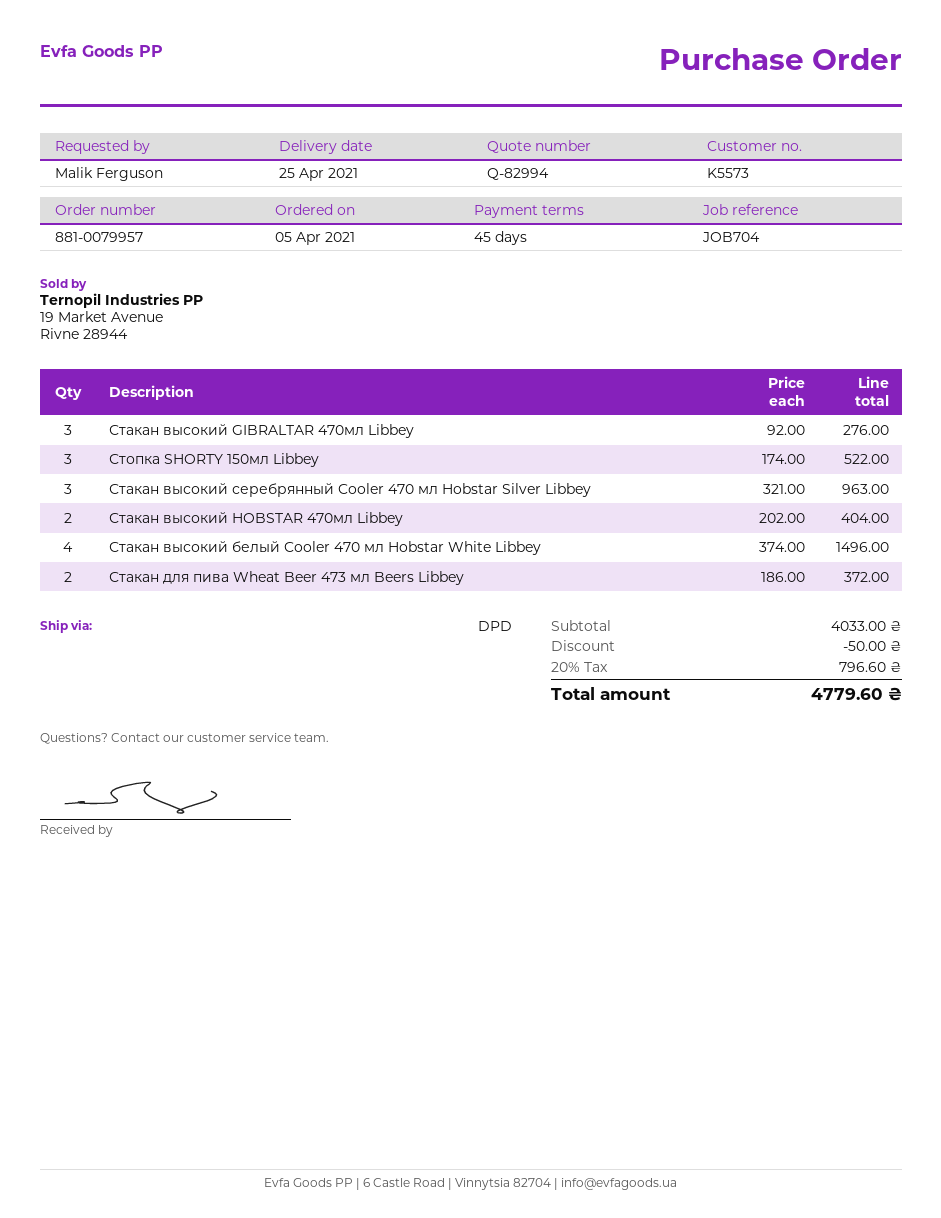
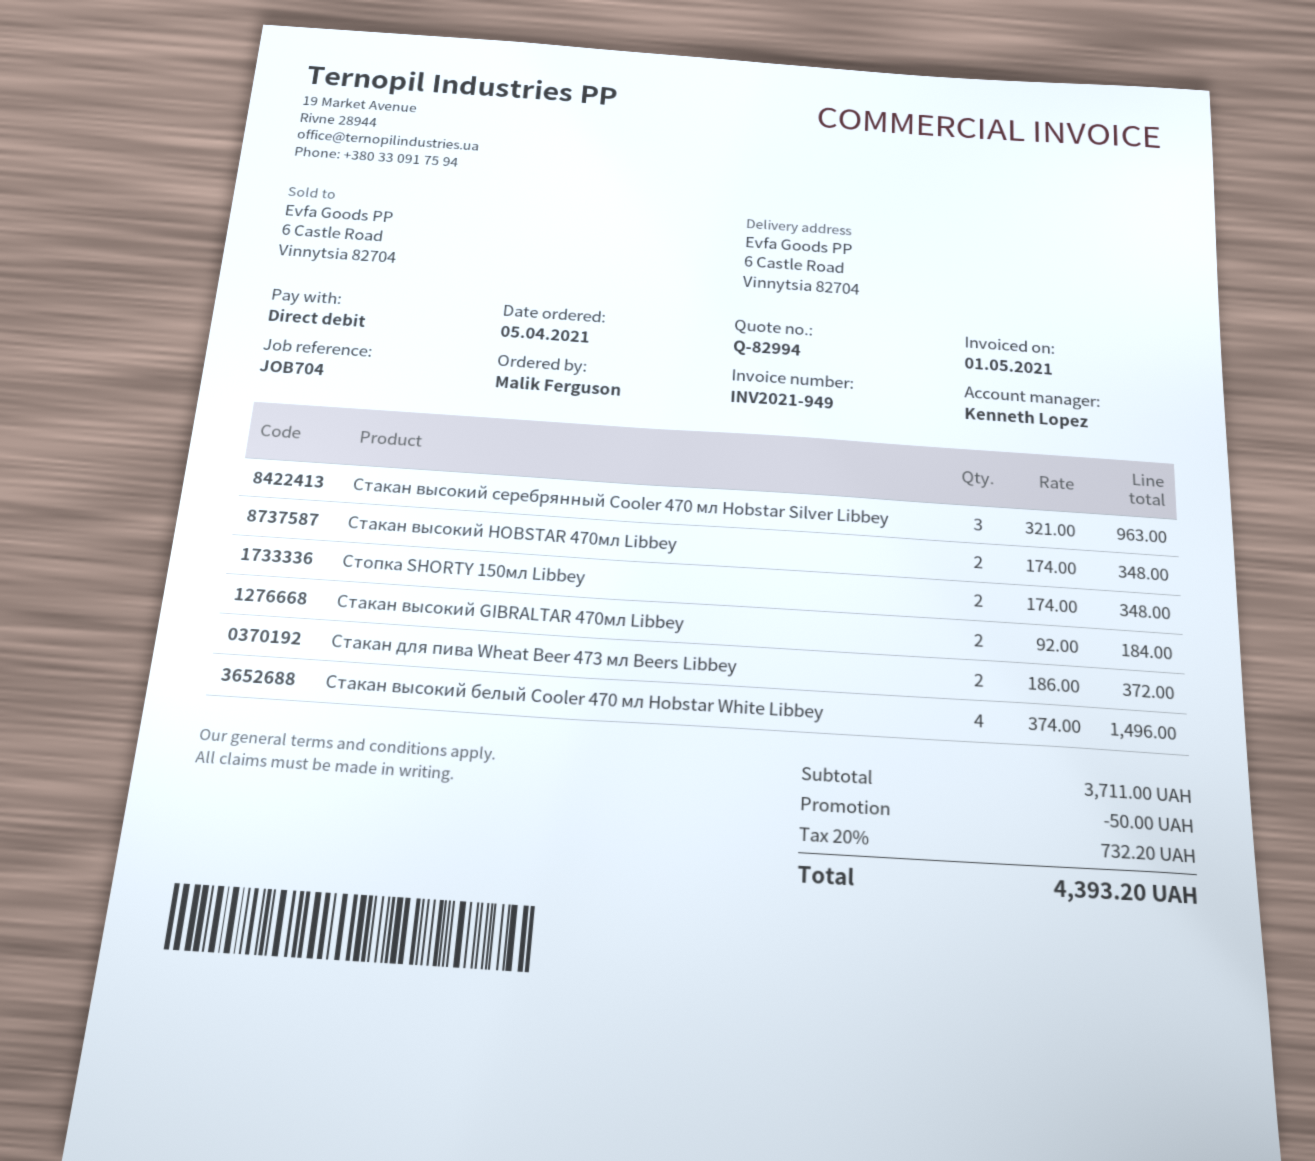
Стакан высокий GIBRALTAR 470мл Libbey: 3 x 92.00 = 276.00 -> 2 x 92.00 = 184.00
Стопка SHORTY 150мл Libbey: 3 x 174.00 = 522.00 -> 2 x 174.00 = 348.00
Стакан высокий HOBSTAR 470мл Libbey: 2 x 202.00 = 404.00 -> 2 x 174.00 = 348.00
subtotal: 4033.00 -> 3711.00
tax: 20% = 796.60 -> 20% = 732.20
total: 4779.60 -> 4393.20

